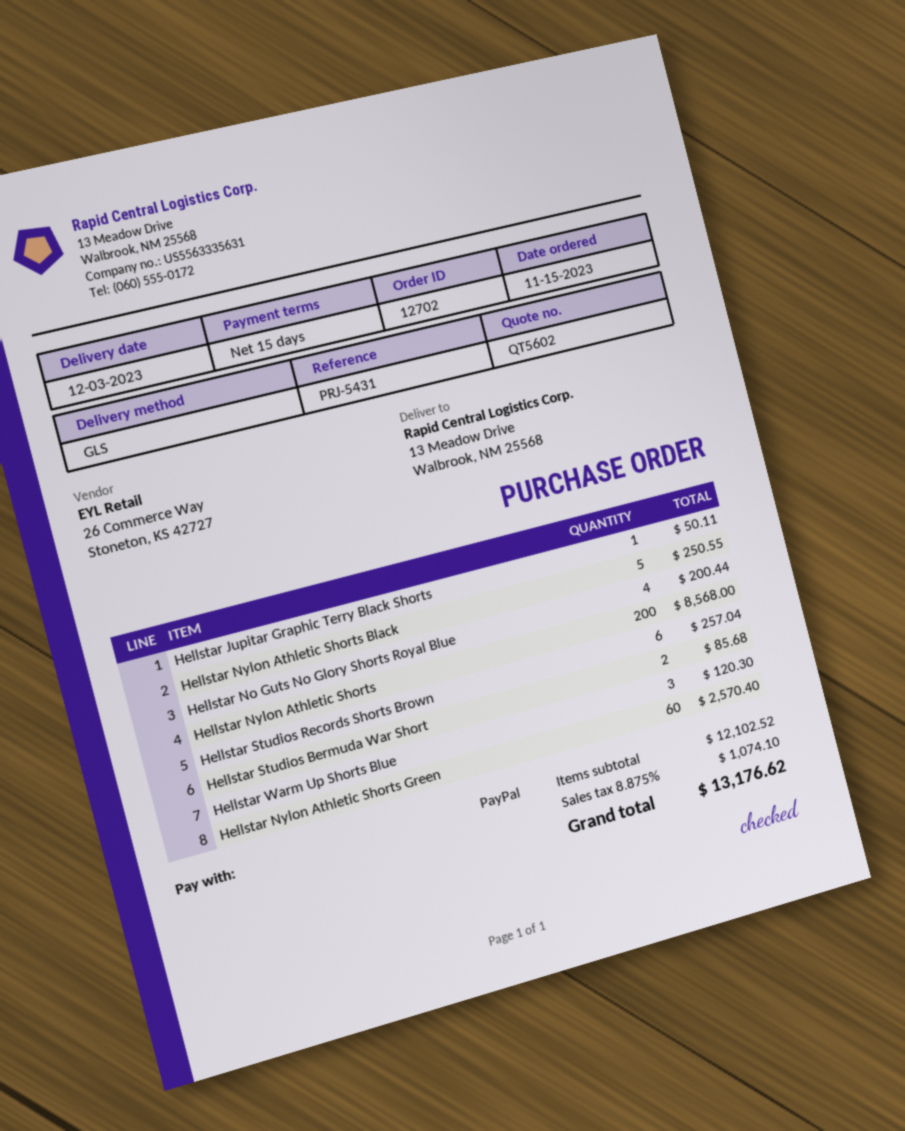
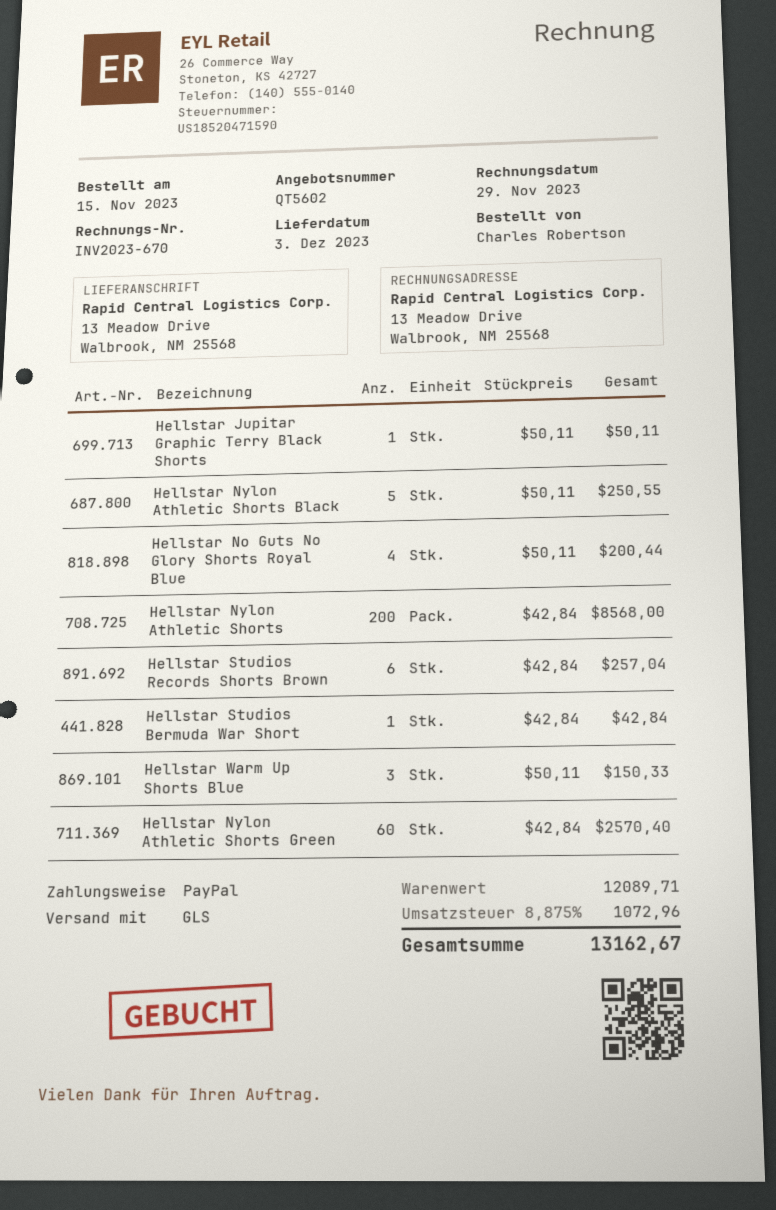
Hellstar Studios Bermuda War Short: 2 for 85.68 -> 1 for 42.84
Hellstar Warm Up Shorts Blue: 3 for 120.30 -> 3 for 150.33
subtotal: 12102.52 -> 12089.71
tax: 8.875% = 1074.10 -> 8.875% = 1072.96
total: 13176.62 -> 13162.67

